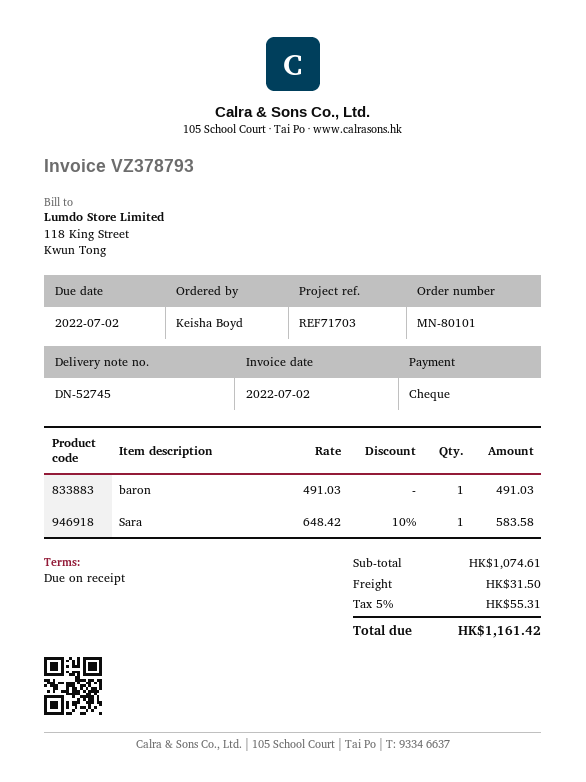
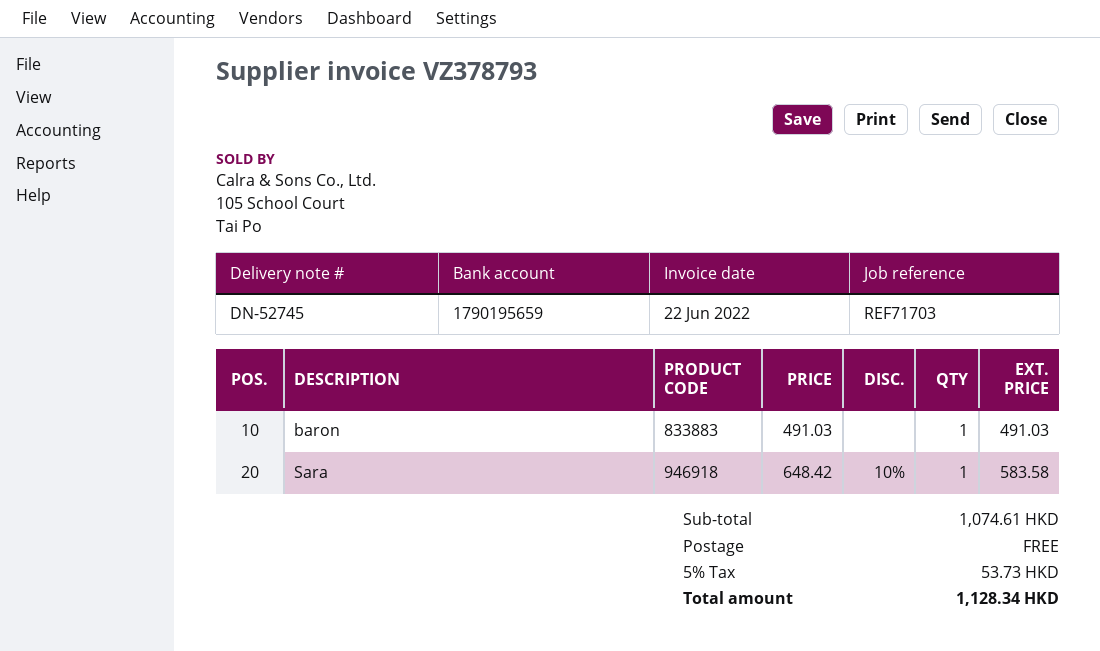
invoice date: 2022-07-02 -> 2022-06-22
shipping: 31.50 -> 0.00
tax: 5% = 55.31 -> 5% = 53.73
total: 1161.42 -> 1128.34

